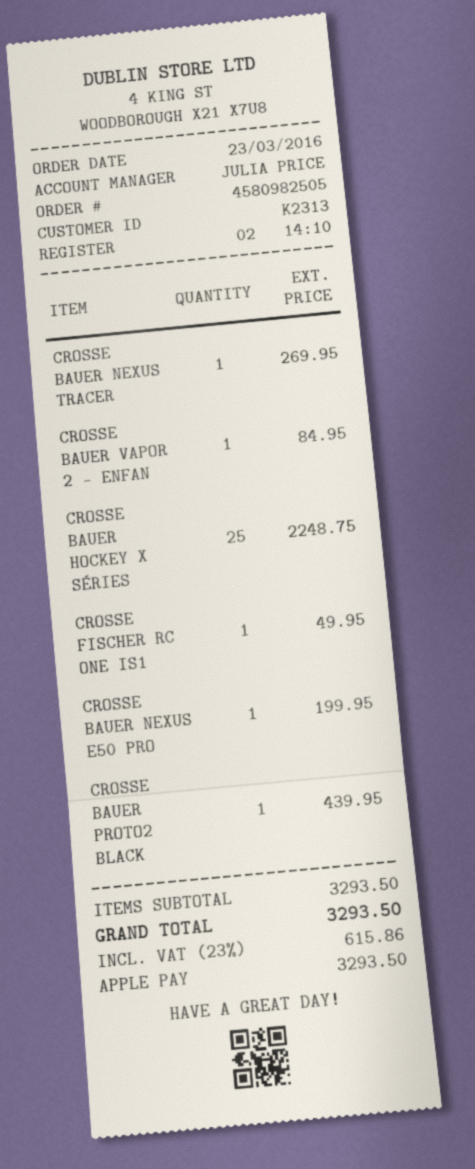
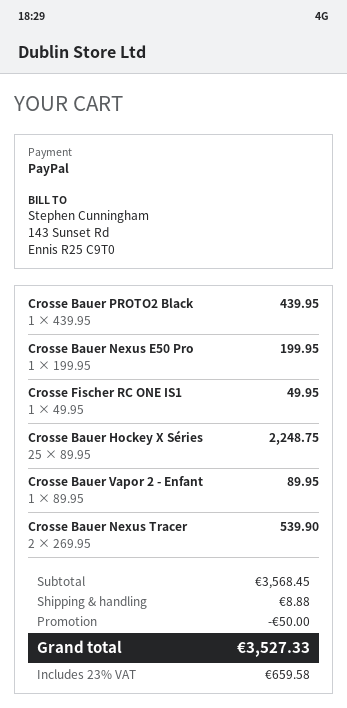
payment method: Apple Pay -> PayPal
CROSSE BAUER NEXUS TRACER: 1 for 269.95 -> 2 for 539.90
CROSSE BAUER VAPOR 2 - ENFAN: 1 for 84.95 -> 1 for 89.95
subtotal: 3293.50 -> 3568.45
discount: none -> 50.00
shipping: none -> 8.88
tax: 23% = 615.86 -> 23% = 659.58
total: 3293.50 -> 3527.33

